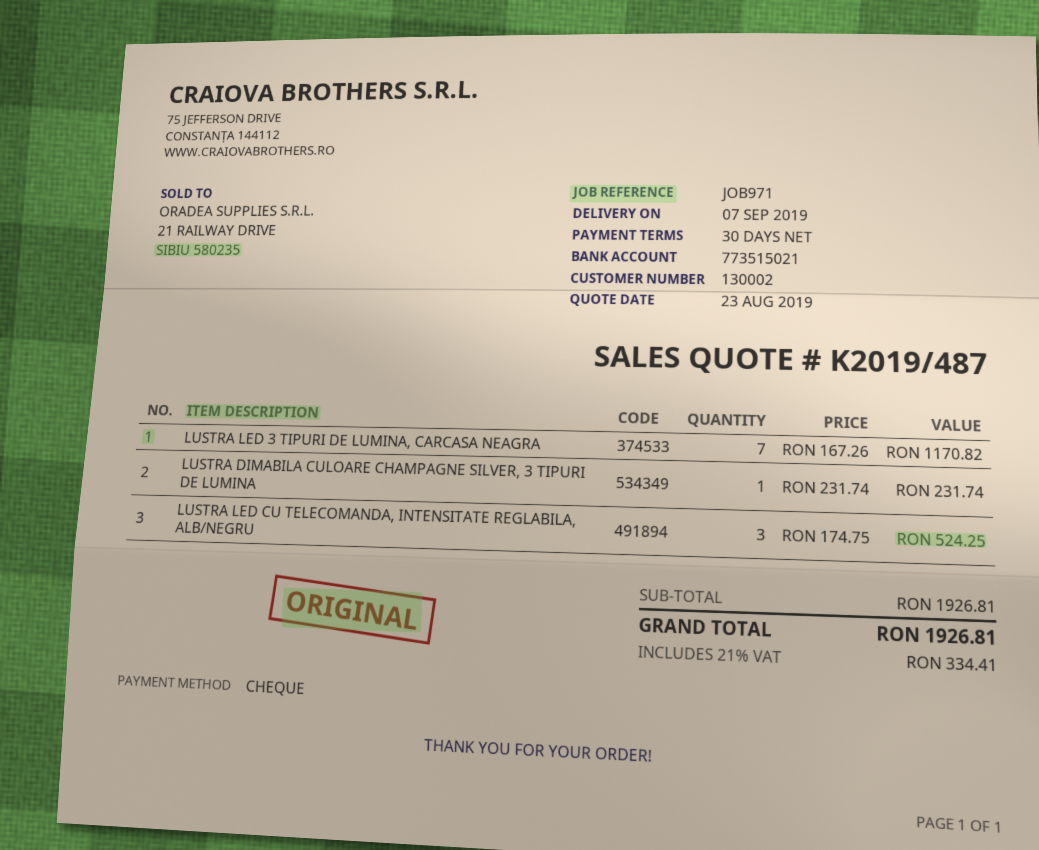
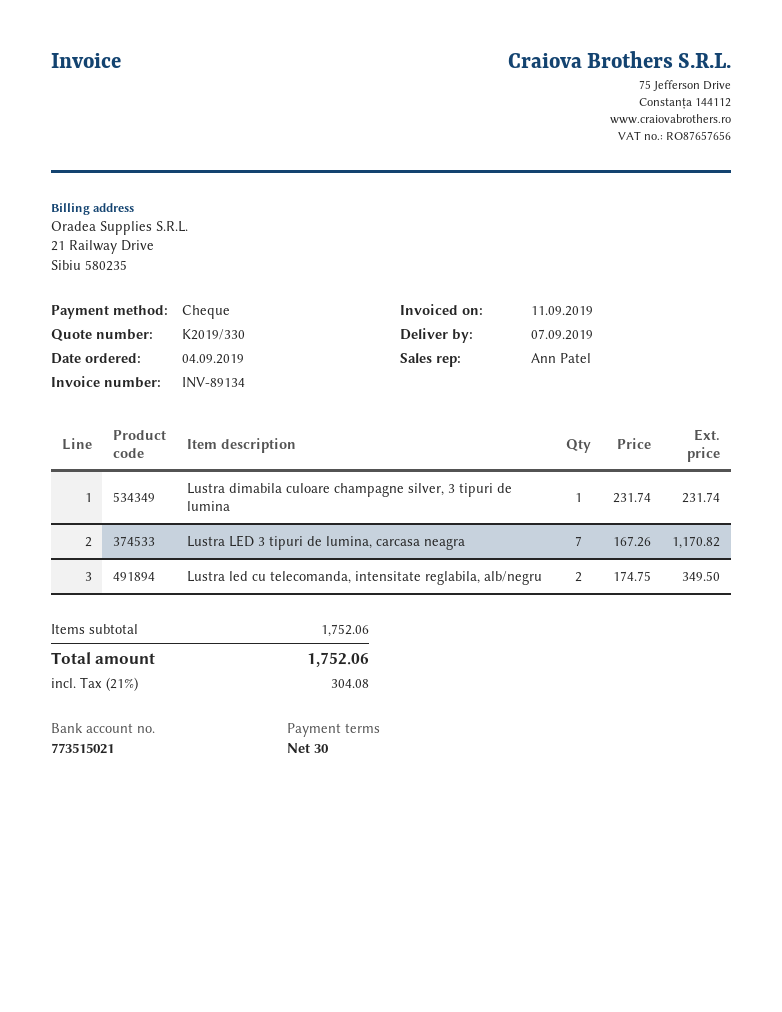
quote number: K2019/487 -> K2019/330
LUSTRA LED CU TELECOMANDA, INTENSITATE REGLABILA, ALB/NEGRU: 3 x 174.75 = 524.25 -> 2 x 174.75 = 349.50
subtotal: 1926.81 -> 1752.06
tax: 21% = 334.41 -> 21% = 304.08
total: 1926.81 -> 1752.06

